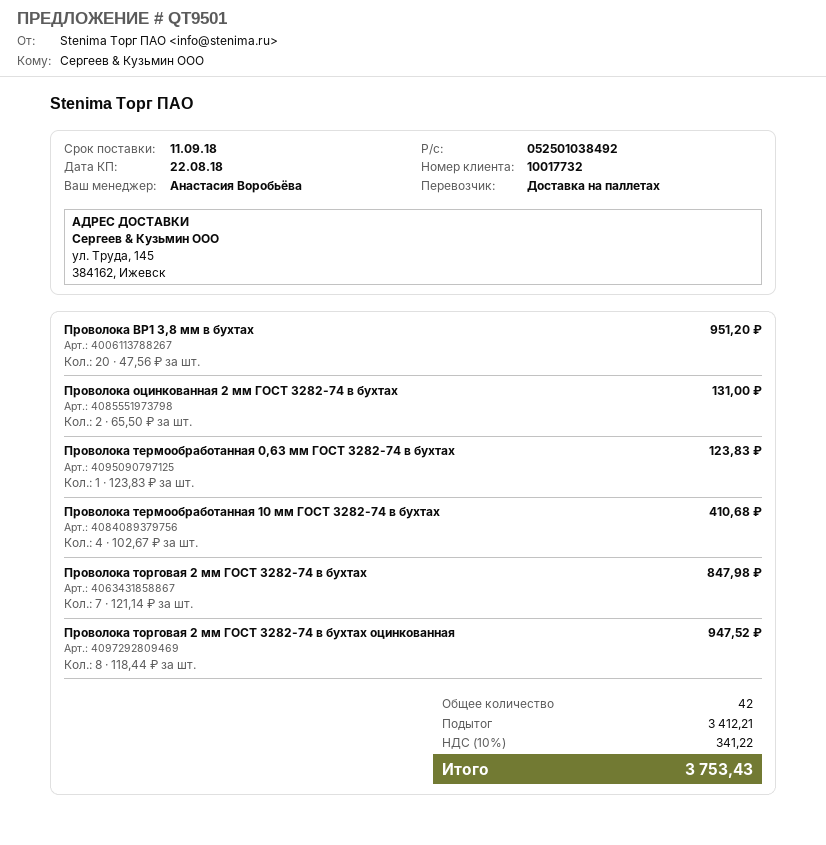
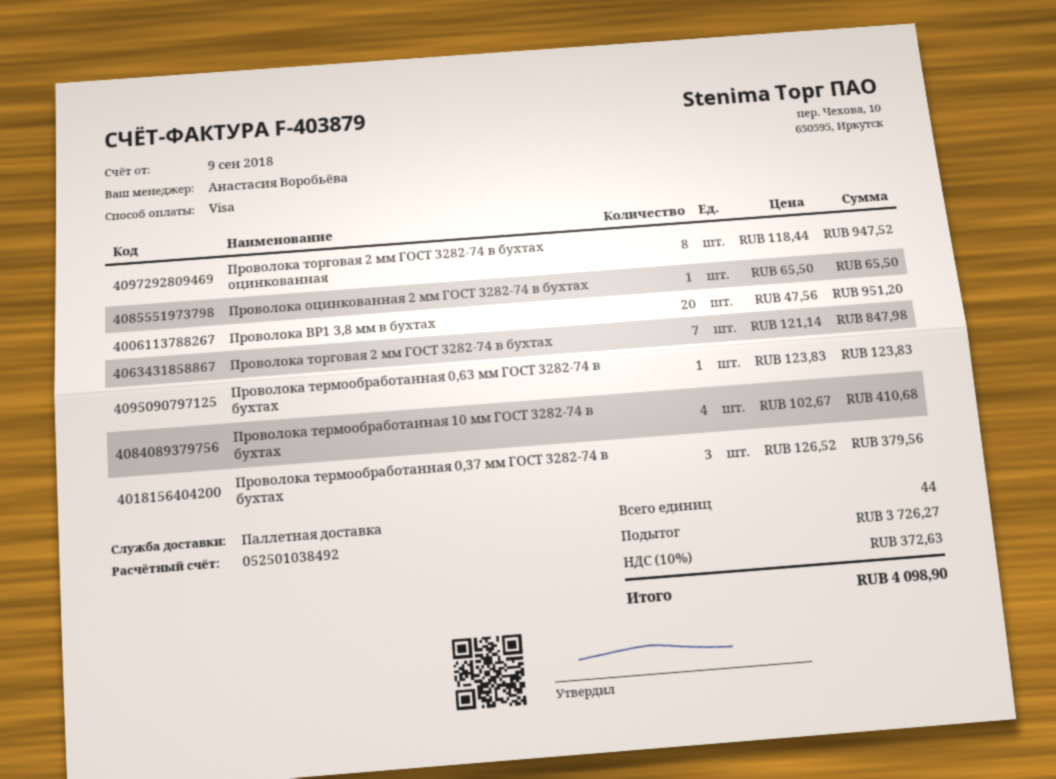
Проволока оцинкованная 2 мм ГОСТ 3282-74 в бухтах: 2 x 65.50 = 131.00 -> 1 x 65.50 = 65.50
Проволока термообработанная 0,37 мм ГОСТ 3282-74 в бухтах: none -> 3 x 126.52 = 379.56
total quantity: 42 -> 44
subtotal: 3412.21 -> 3726.27
tax: 10% = 341.22 -> 10% = 372.63
total: 3753.43 -> 4098.90

